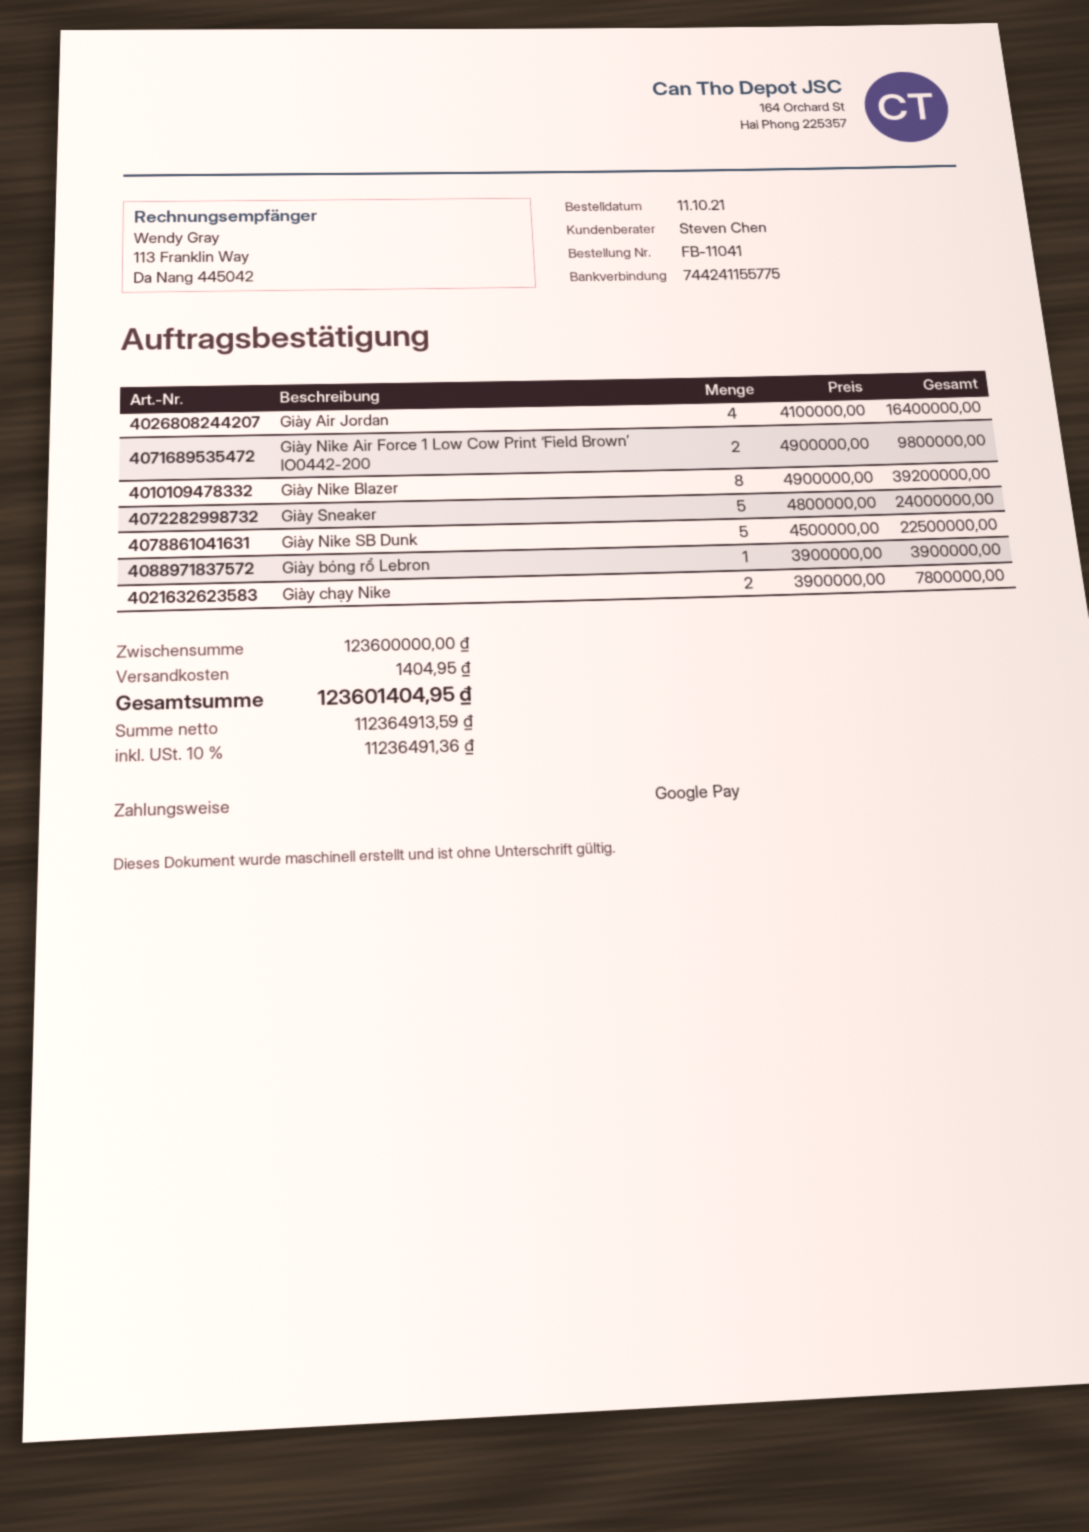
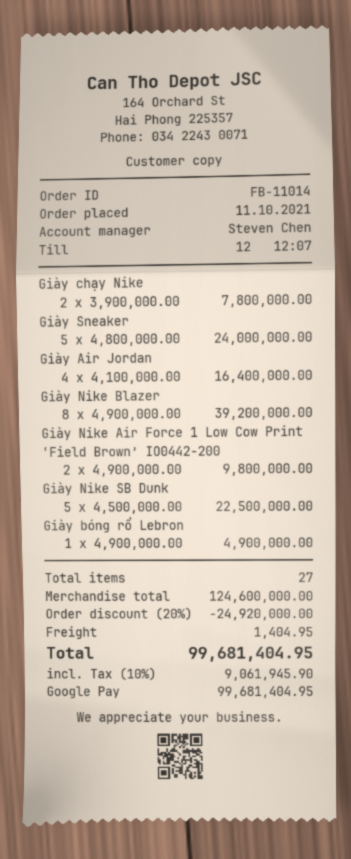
order number: FB-11041 -> FB-11014
Giày bóng rổ Lebron: 1 x 3900000.00 = 3900000.00 -> 1 x 4900000.00 = 4900000.00
subtotal: 123600000.00 -> 124600000.00
discount: none -> 20% = 24920000.00
tax: 10% = 11236491.36 -> 10% = 9061945.90
total: 123601404.95 -> 99681404.95

